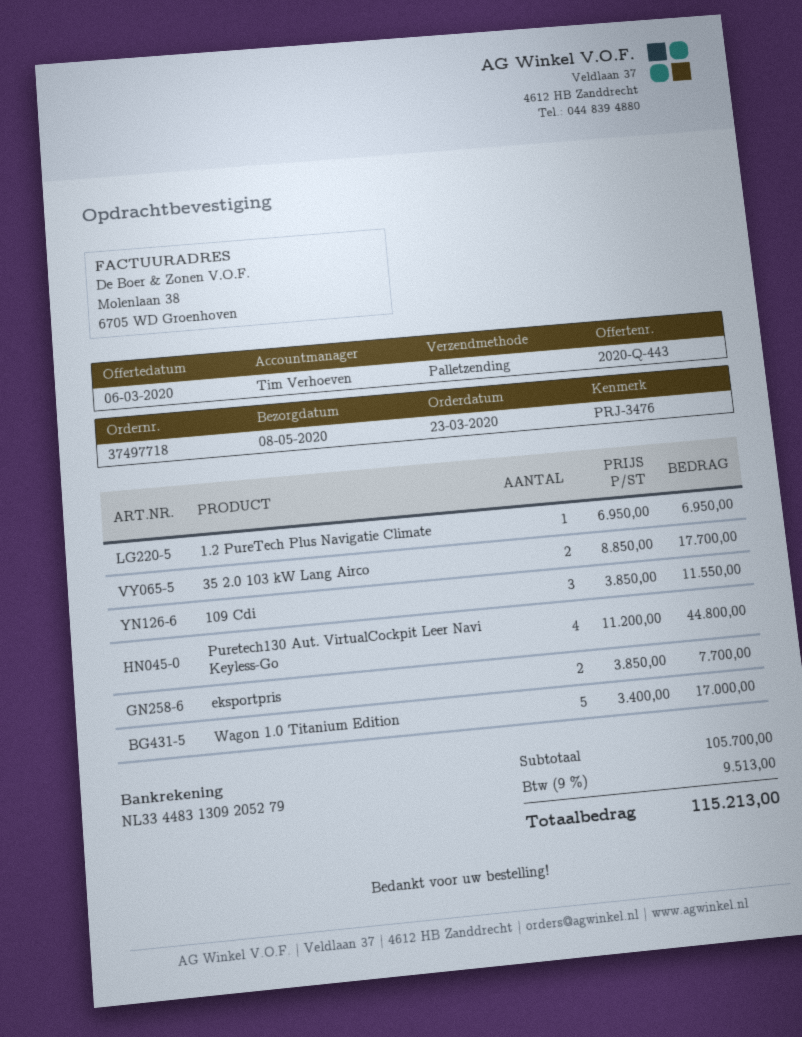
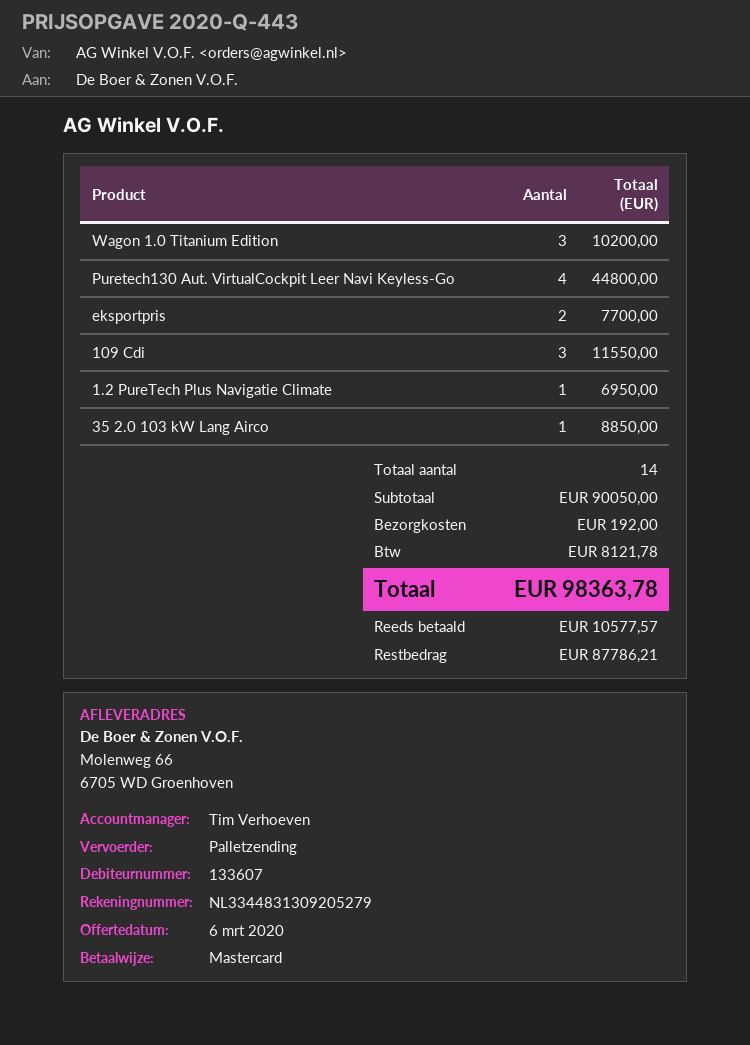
35 2.0 103 kW Lang Airco: 2 for 17700.00 -> 1 for 8850.00
Wagon 1.0 Titanium Edition: 5 for 17000.00 -> 3 for 10200.00
subtotal: 105700.00 -> 90050.00
shipping: none -> 192.00
tax: 9513.00 -> 8121.78
total: 115213.00 -> 98363.78

